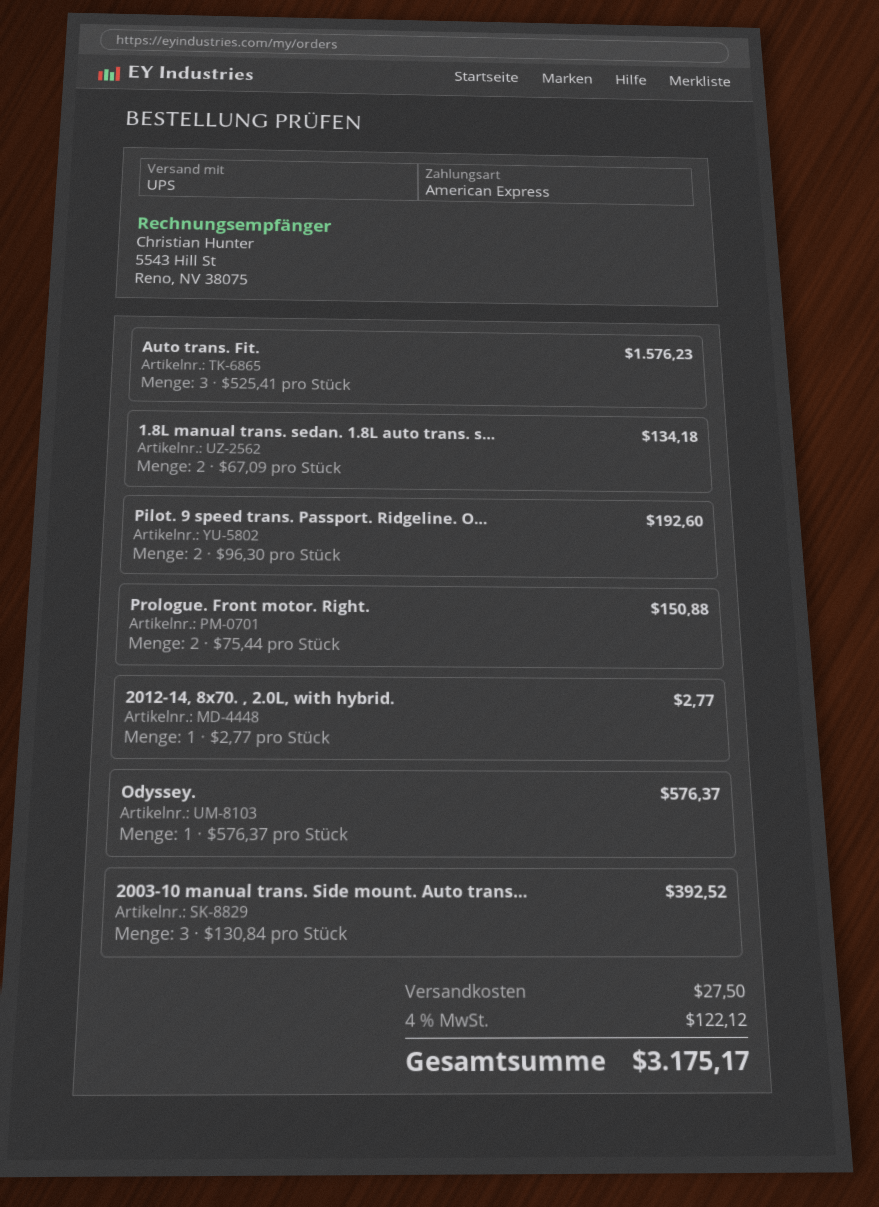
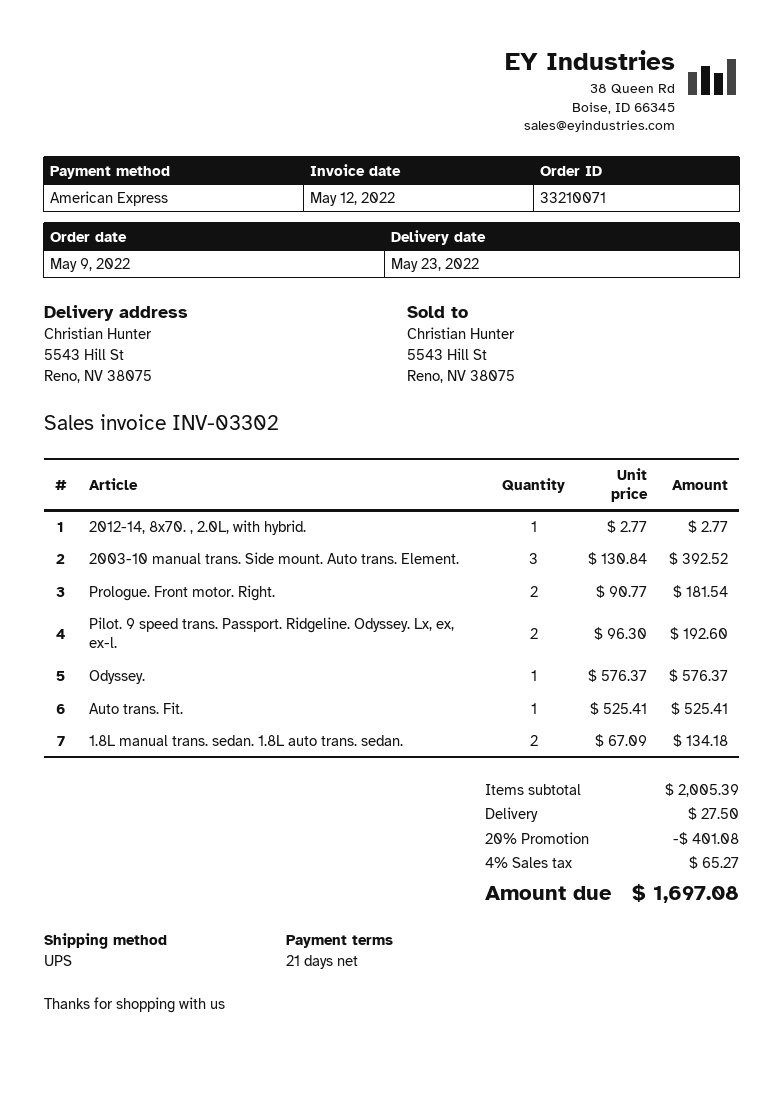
Auto trans. Fit.: 3 x 525.41 = 1576.23 -> 1 x 525.41 = 525.41
Prologue. Front motor. Right.: 2 x 75.44 = 150.88 -> 2 x 90.77 = 181.54
discount: none -> 20% = 401.08
tax: 4% = 122.12 -> 4% = 65.27
total: 3175.17 -> 1697.08

